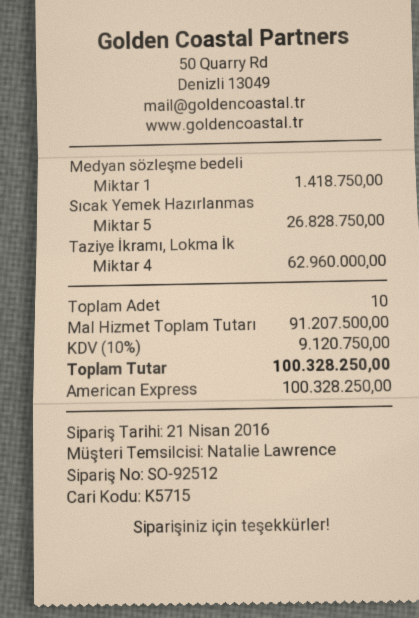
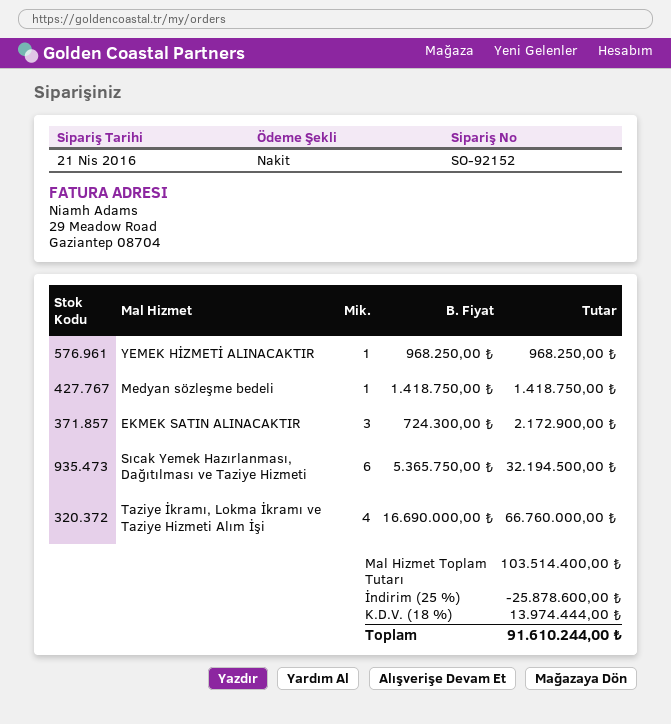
order number: SO-92512 -> SO-92152
payment method: American Express -> cash
Sıcak Yemek Hazırlanmas: 5 for 26828750.00 -> 6 for 32194500.00
Taziye İkramı, Lokma İk: 4 for 62960000.00 -> 4 for 66760000.00
YEMEK HİZMETİ ALINACAKTIR: none -> 1 for 968250.00
EKMEK SATIN ALINACAKTIR: none -> 3 for 2172900.00
subtotal: 91207500.00 -> 103514400.00
discount: none -> 25% = 25878600.00
tax: 10% = 9120750.00 -> 18% = 13974444.00
total: 100328250.00 -> 91610244.00

